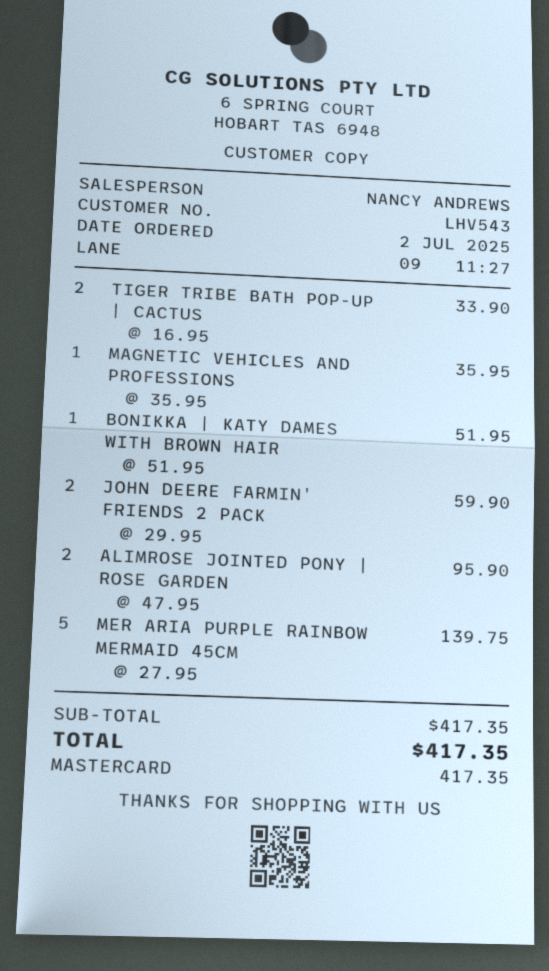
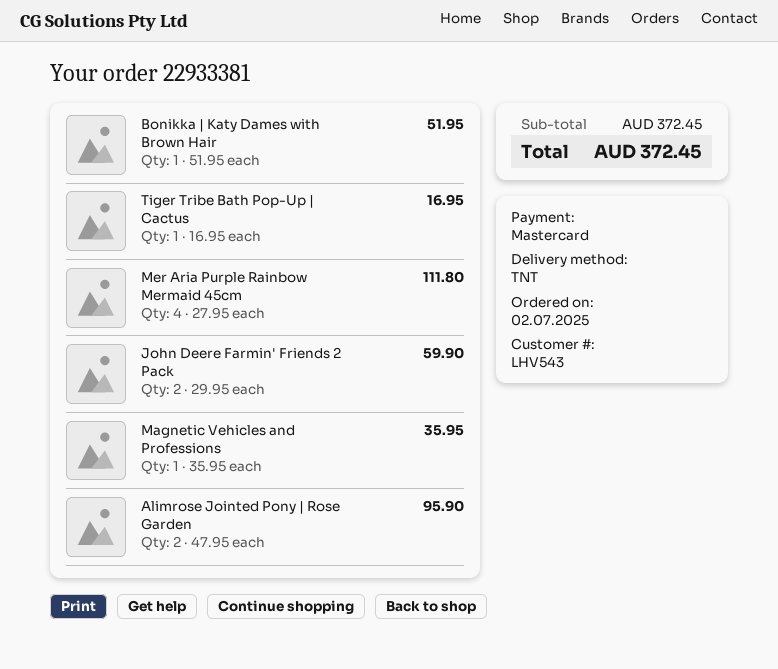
TIGER TRIBE BATH POP-UP | CACTUS: 2 x 16.95 = 33.90 -> 1 x 16.95 = 16.95
MER ARIA PURPLE RAINBOW MERMAID 45CM: 5 x 27.95 = 139.75 -> 4 x 27.95 = 111.80
subtotal: 417.35 -> 372.45
total: 417.35 -> 372.45

